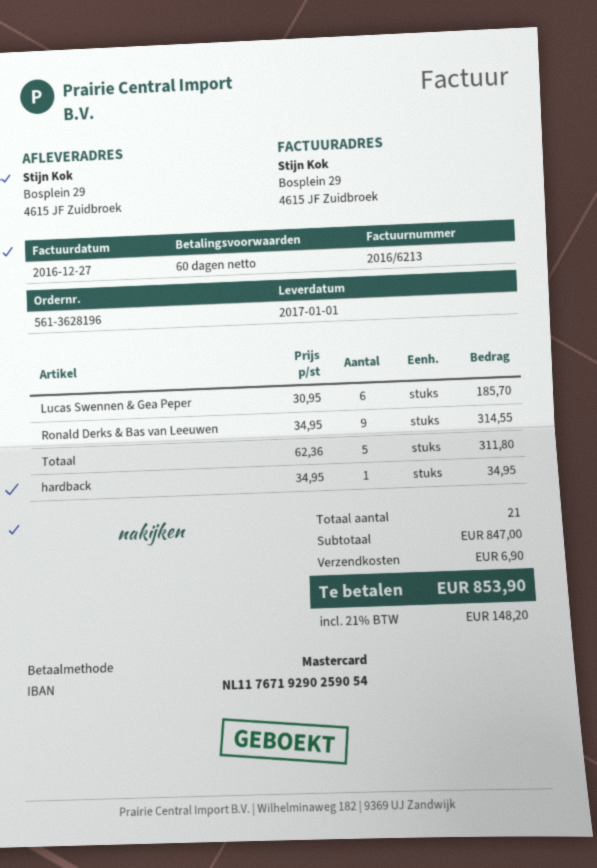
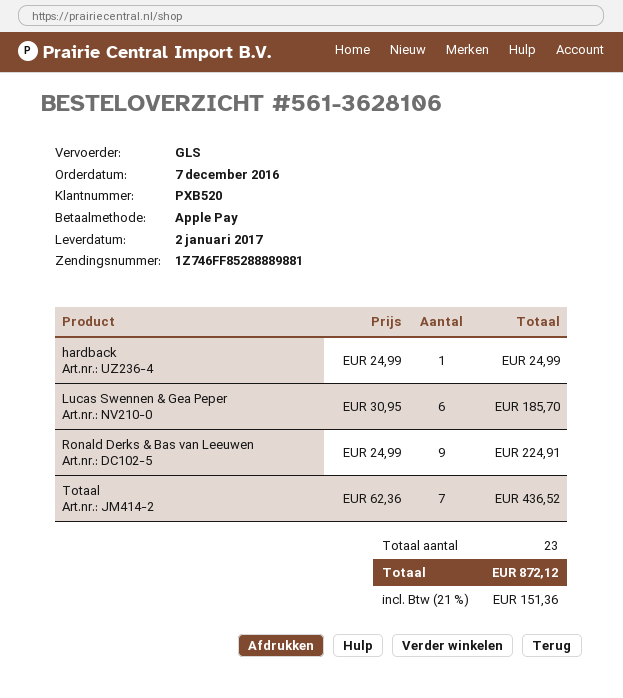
order number: 561-3628196 -> 561-3628106
delivery date: 2017-01-01 -> 2017-01-02
payment method: Mastercard -> Apple Pay
Ronald Derks & Bas van Leeuwen: 9 x 34.95 = 314.55 -> 9 x 24.99 = 224.91
Totaal: 5 x 62.36 = 311.80 -> 7 x 62.36 = 436.52
hardback: 1 x 34.95 = 34.95 -> 1 x 24.99 = 24.99
total quantity: 21 -> 23
shipping: 6.90 -> none
tax: 21% = 148.20 -> 21% = 151.36
total: 853.90 -> 872.12

